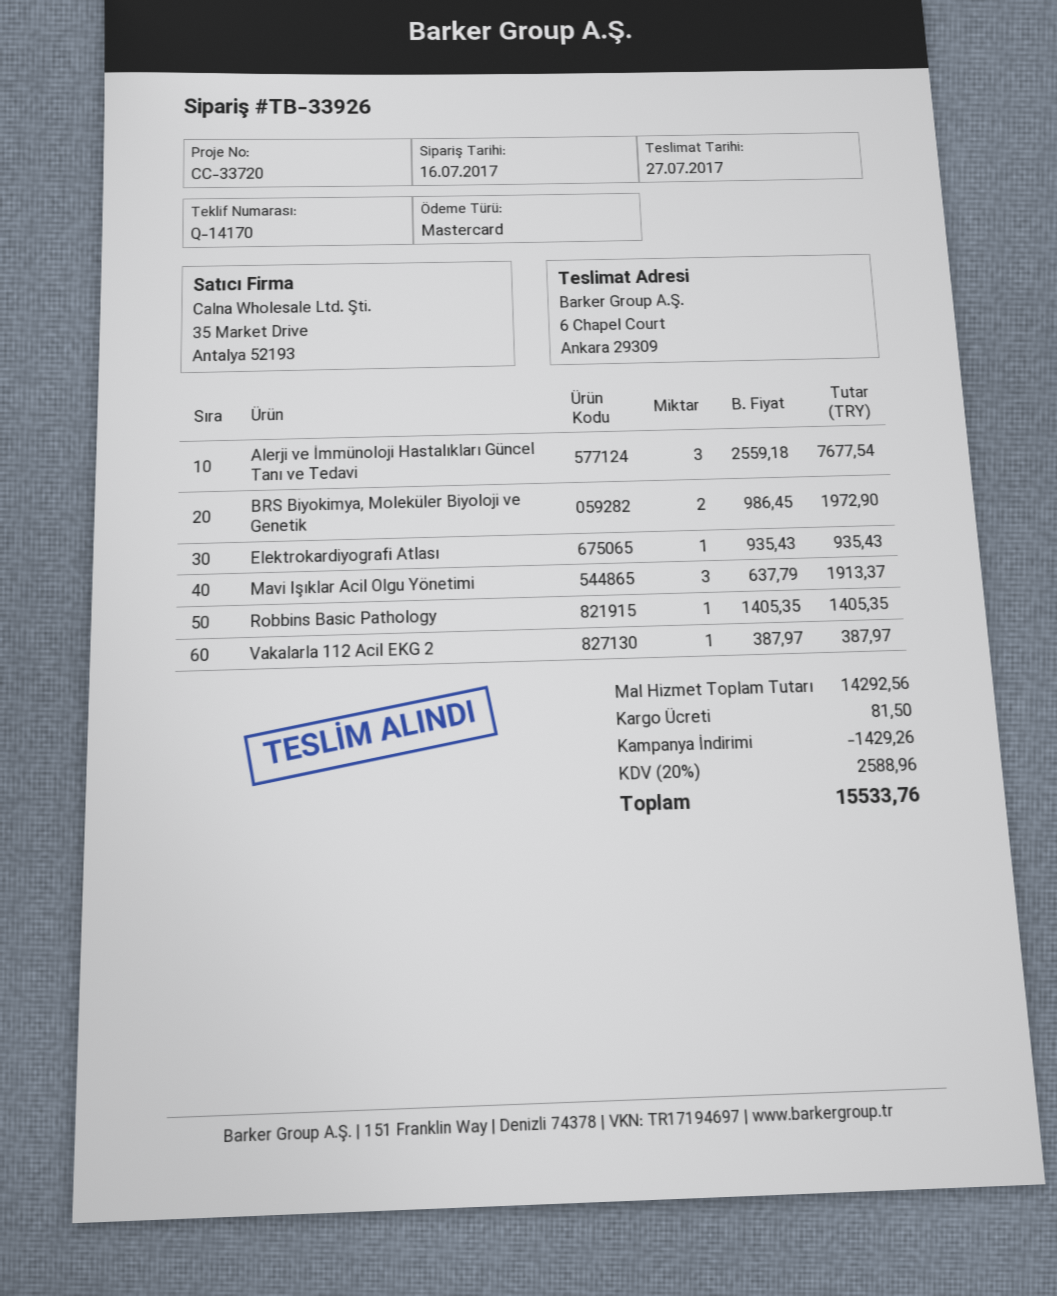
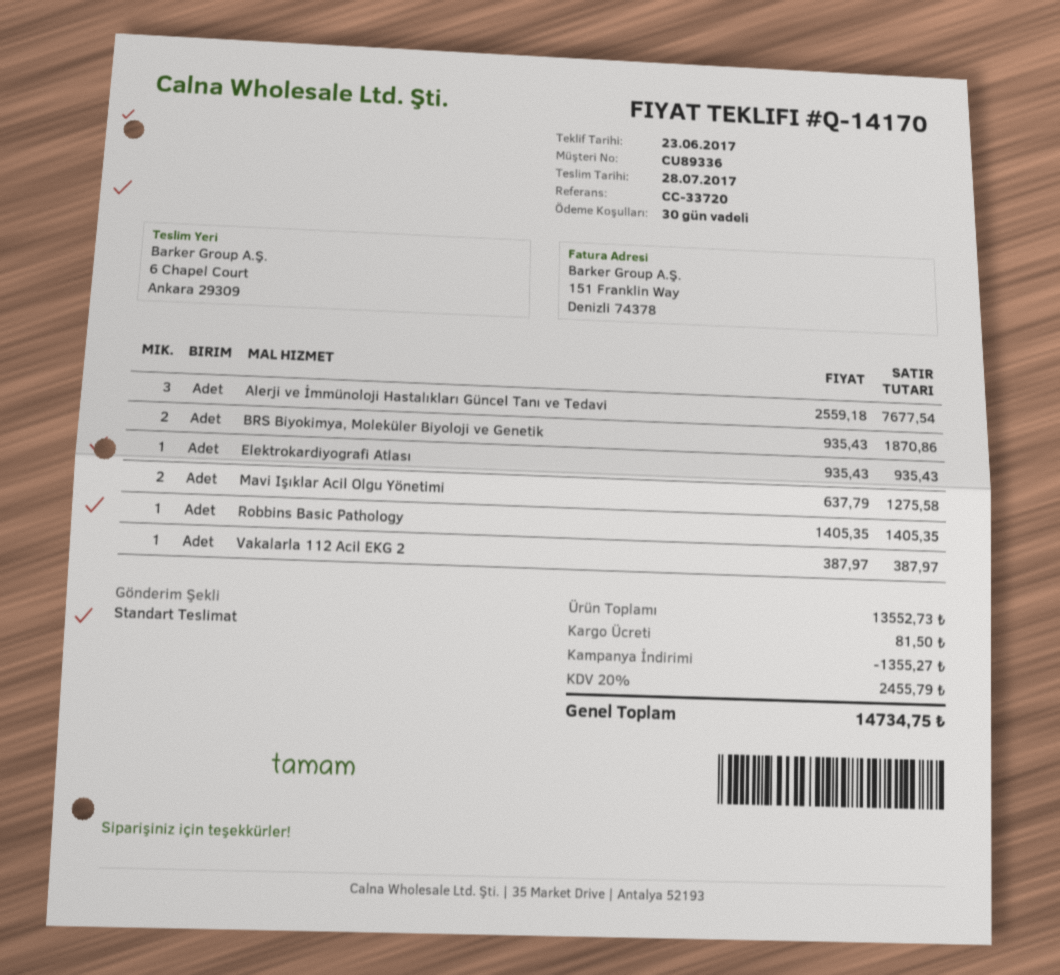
delivery date: 2017-07-27 -> 2017-07-28
BRS Biyokimya, Moleküler Biyoloji ve Genetik: 2 x 986.45 = 1972.90 -> 2 x 935.43 = 1870.86
Mavi Işıklar Acil Olgu Yönetimi: 3 x 637.79 = 1913.37 -> 2 x 637.79 = 1275.58
subtotal: 14292.56 -> 13552.73
discount: 1429.26 -> 1355.27
tax: 20% = 2588.96 -> 20% = 2455.79
total: 15533.76 -> 14734.75

